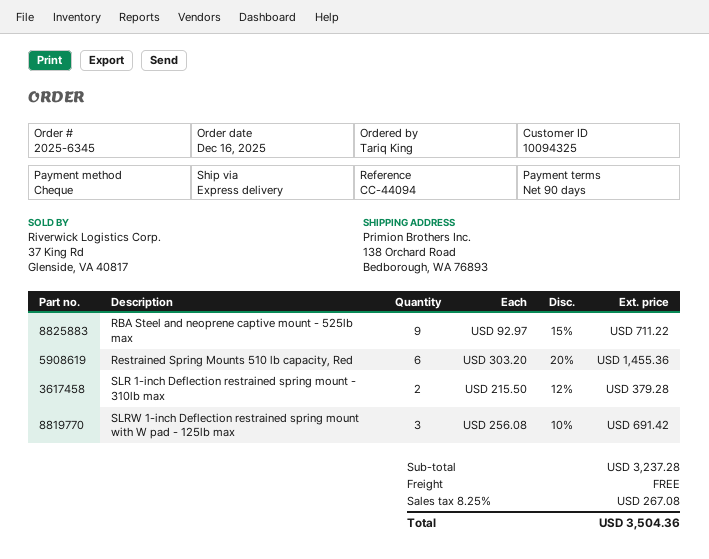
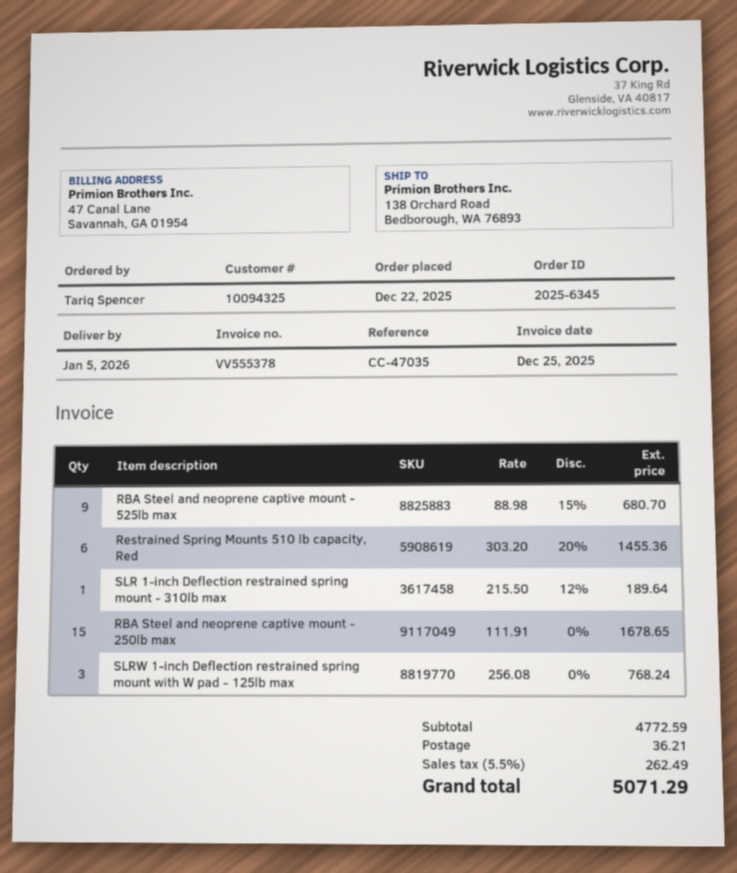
order date: 2025-12-16 -> 2025-12-22
reference: CC-44094 -> CC-47035
ordered by: Tariq King -> Tariq Spencer
RBA Steel and neoprene captive mount - 525lb max: 9 x 92.97 - 15% = 711.22 -> 9 x 88.98 - 15% = 680.70
SLR 1-inch Deflection restrained spring mount - 310lb max: 2 x 215.50 - 12% = 379.28 -> 1 x 215.50 - 12% = 189.64
SLRW 1-inch Deflection restrained spring mount with W pad - 125lb max: 3 x 256.08 - 10% = 691.42 -> 3 x 256.08 = 768.24
RBA Steel and neoprene captive mount - 250lb max: none -> 15 x 111.91 = 1678.65
subtotal: 3237.28 -> 4772.59
shipping: 0.00 -> 36.21
tax: 8.25% = 267.08 -> 5.5% = 262.49
total: 3504.36 -> 5071.29

